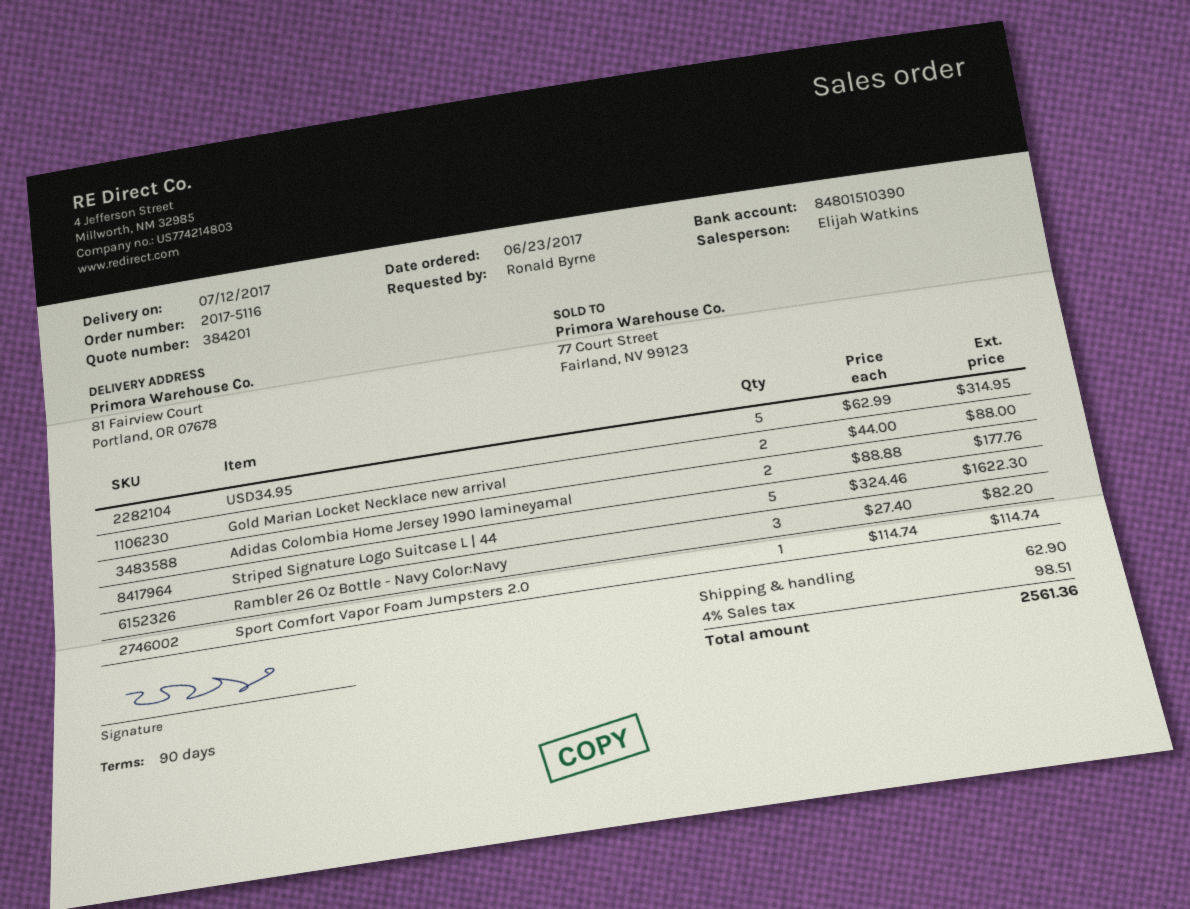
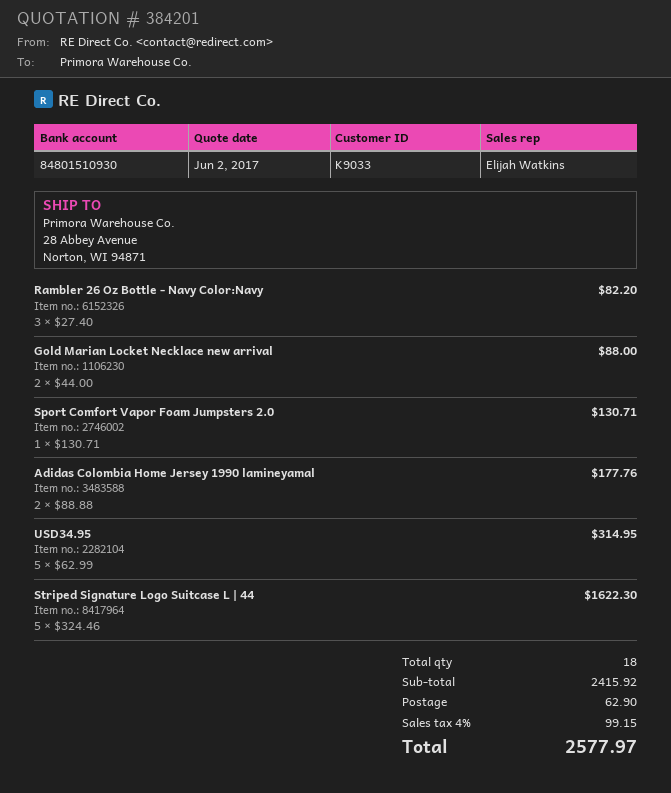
bank account: 84801510390 -> 84801510930
ship to: 81 Fairview Court, Portland, OR 07678 -> 28 Abbey Avenue, Norton, WI 94871
Sport Comfort Vapor Foam Jumpsters 2.0: 1 x 114.74 = 114.74 -> 1 x 130.71 = 130.71
tax: 4% = 98.51 -> 4% = 99.15
total: 2561.36 -> 2577.97

